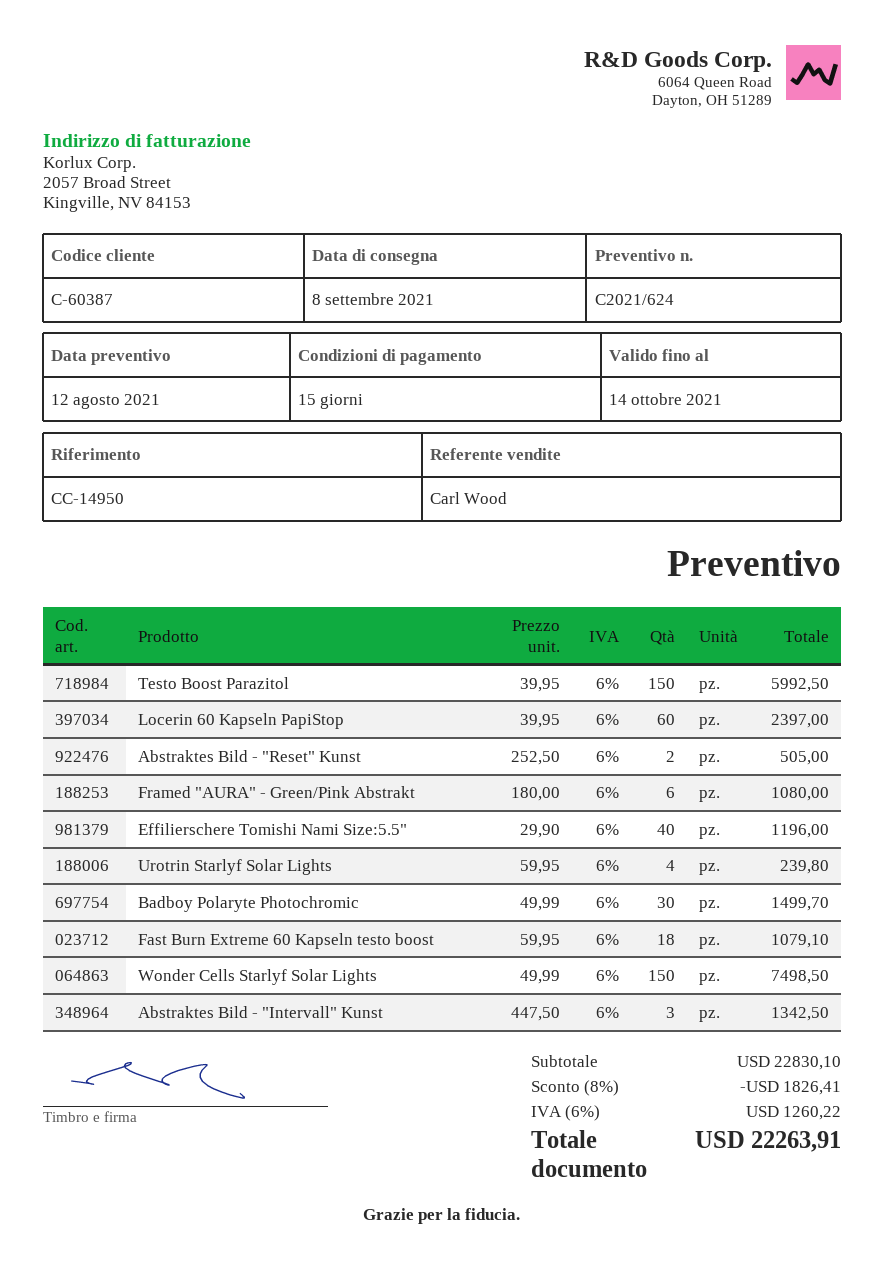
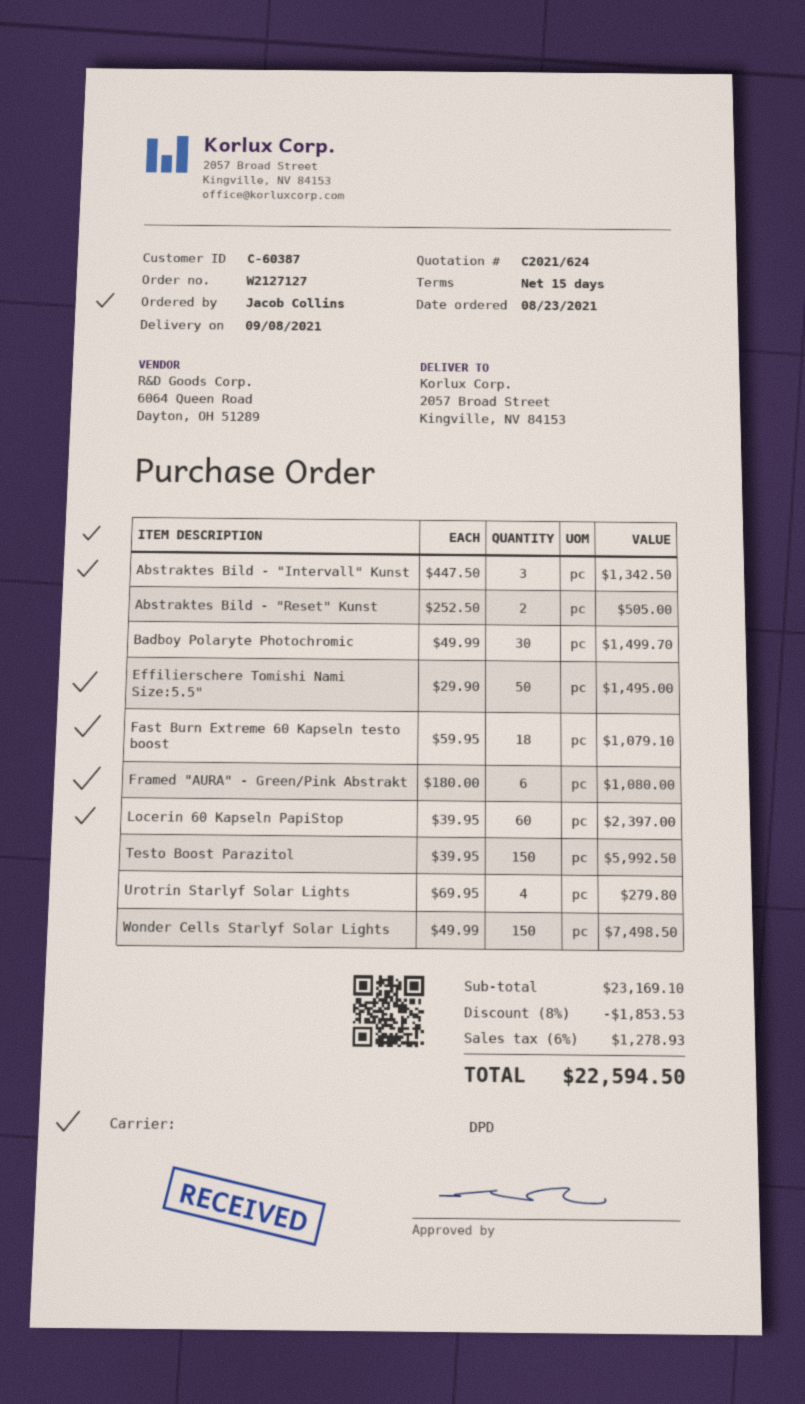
Effilierschere Tomishi Nami Size:5.5": 40 x 29.90 = 1196.00 -> 50 x 29.90 = 1495.00
Urotrin Starlyf Solar Lights: 4 x 59.95 = 239.80 -> 4 x 69.95 = 279.80
subtotal: 22830.10 -> 23169.10
discount: 8% = 1826.41 -> 8% = 1853.53
tax: 6% = 1260.22 -> 6% = 1278.93
total: 22263.91 -> 22594.50

